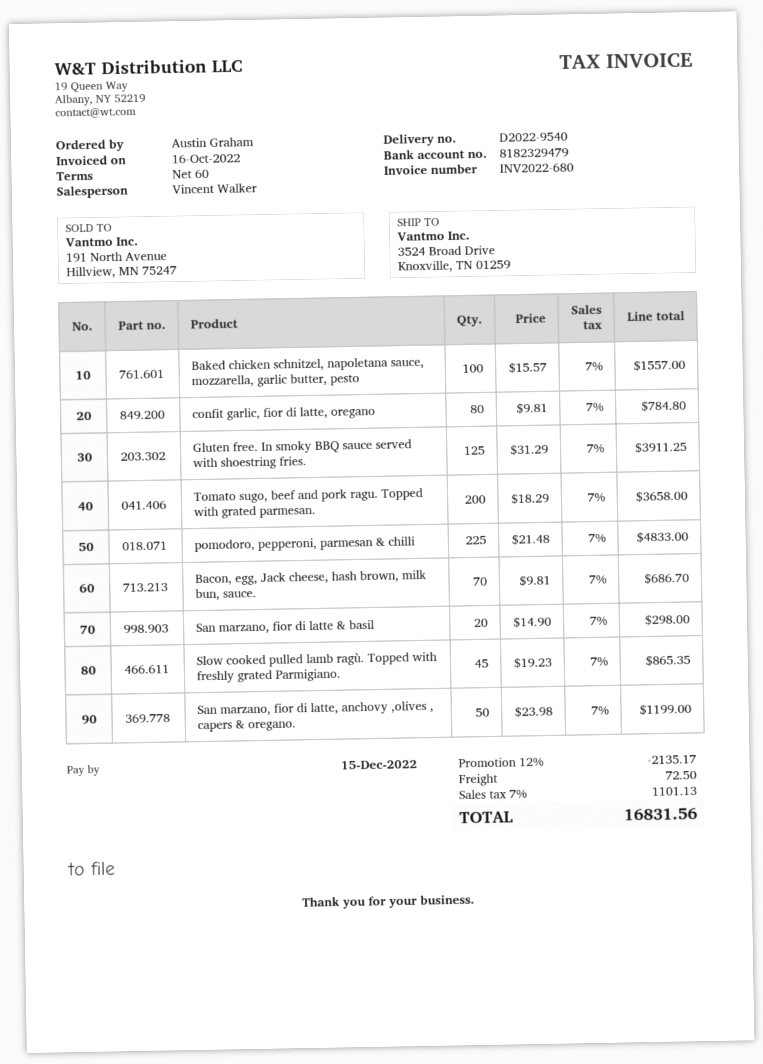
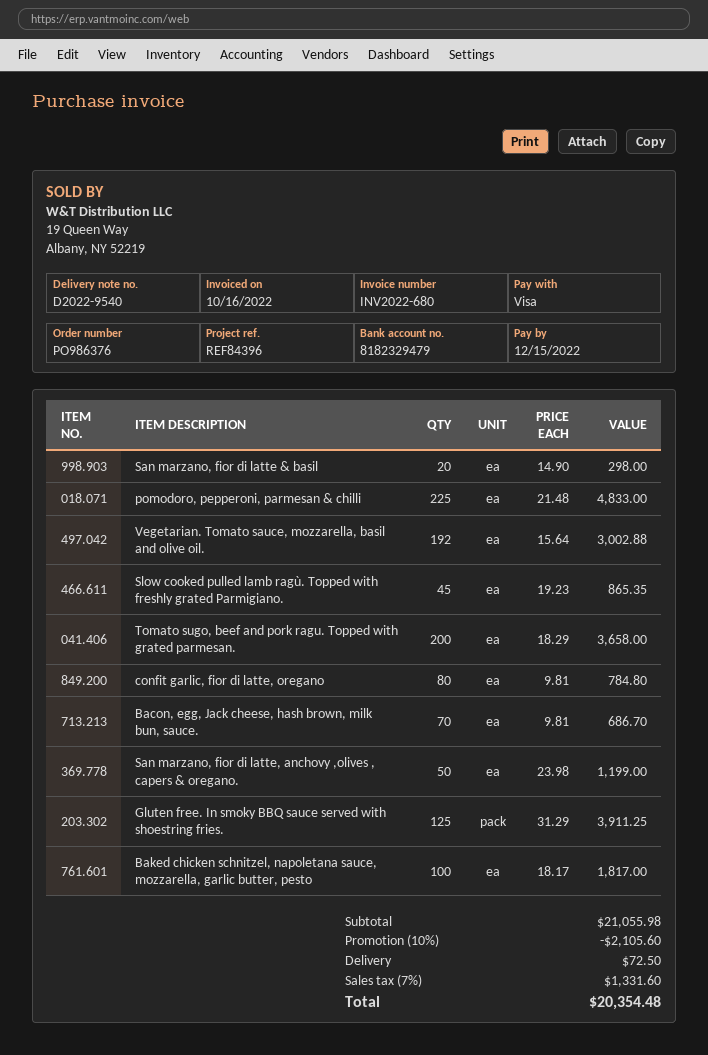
Baked chicken schnitzel, napoletana sauce, mozzarella, garlic butter, pesto: 100 x 15.57 = 1557.00 -> 100 x 18.17 = 1817.00
Vegetarian. Tomato sauce, mozzarella, basil and olive oil.: none -> 192 x 15.64 = 3002.88
discount: 12% = 2135.17 -> 10% = 2105.60
tax: 7% = 1101.13 -> 7% = 1331.60
total: 16831.56 -> 20354.48

